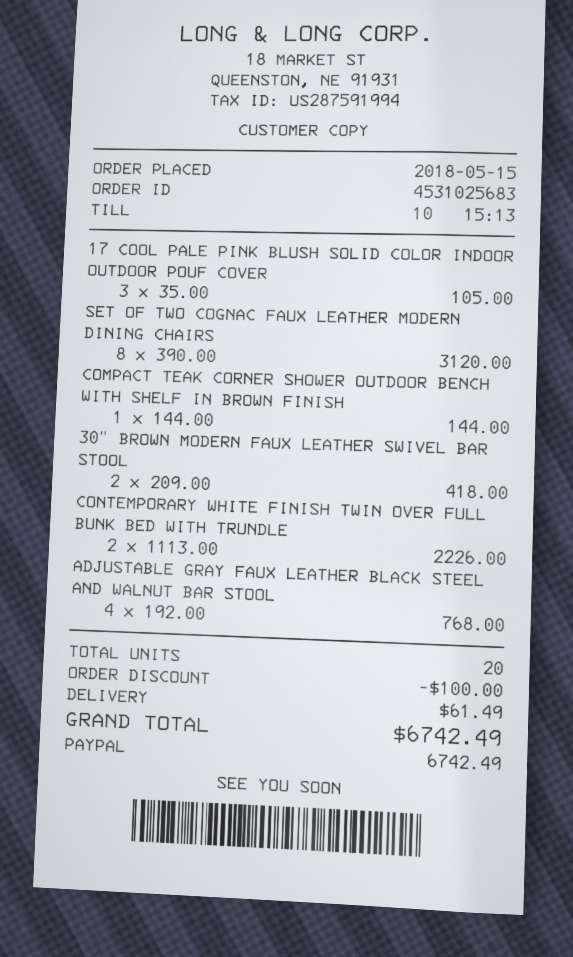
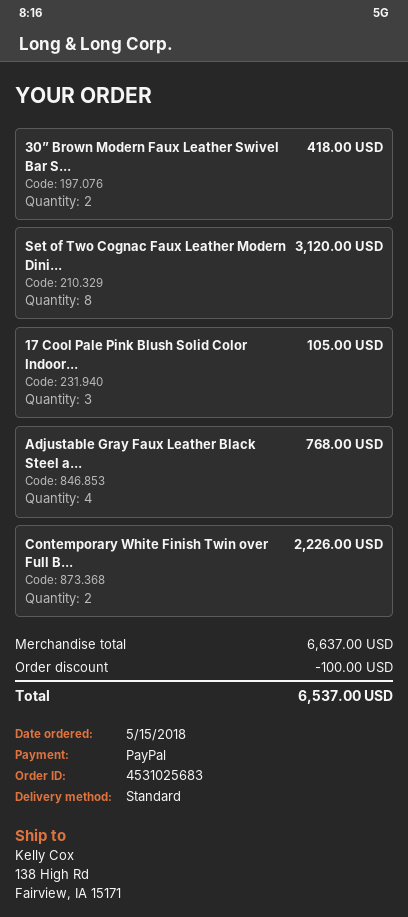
COMPACT TEAK CORNER SHOWER OUTDOOR BENCH WITH SHELF IN BROWN FINISH: 1 for 144.00 -> none
shipping: 61.49 -> none
total: 6742.49 -> 6537.00

